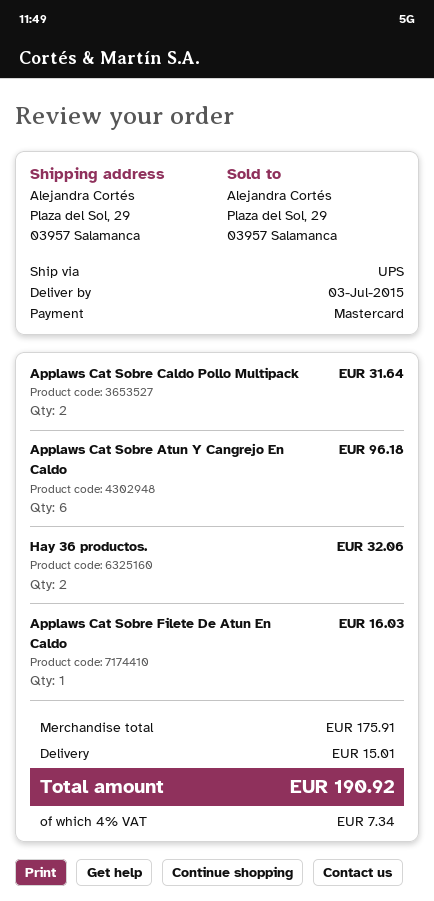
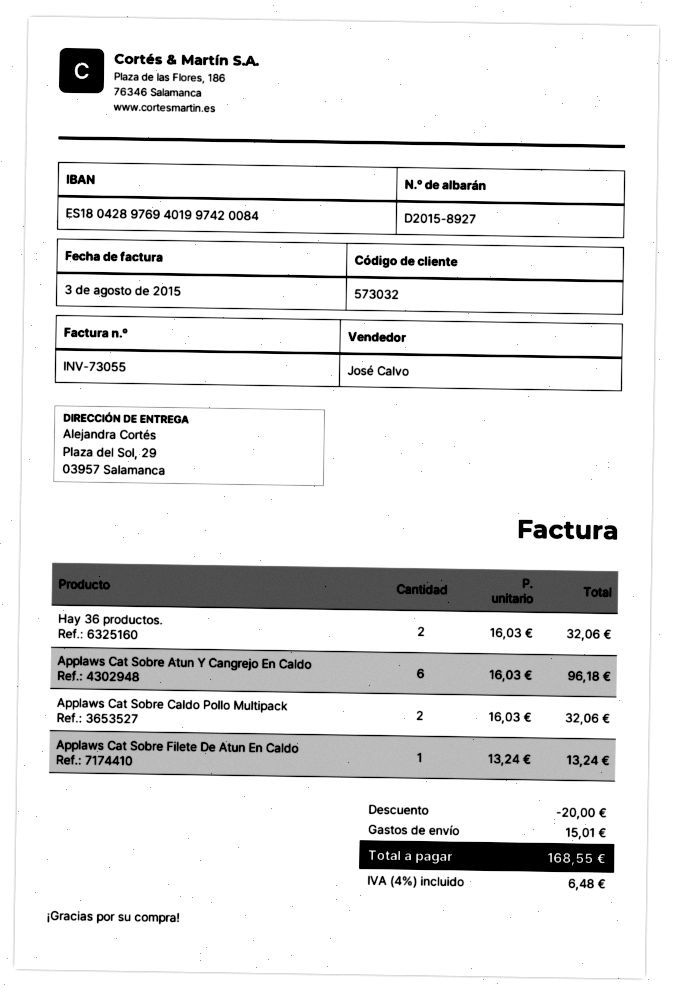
Applaws Cat Sobre Caldo Pollo Multipack: 2 for 31.64 -> 2 for 32.06
Applaws Cat Sobre Filete De Atun En Caldo: 1 for 16.03 -> 1 for 13.24
discount: none -> 20.00
tax: 4% = 7.34 -> 4% = 6.48
total: 190.92 -> 168.55

